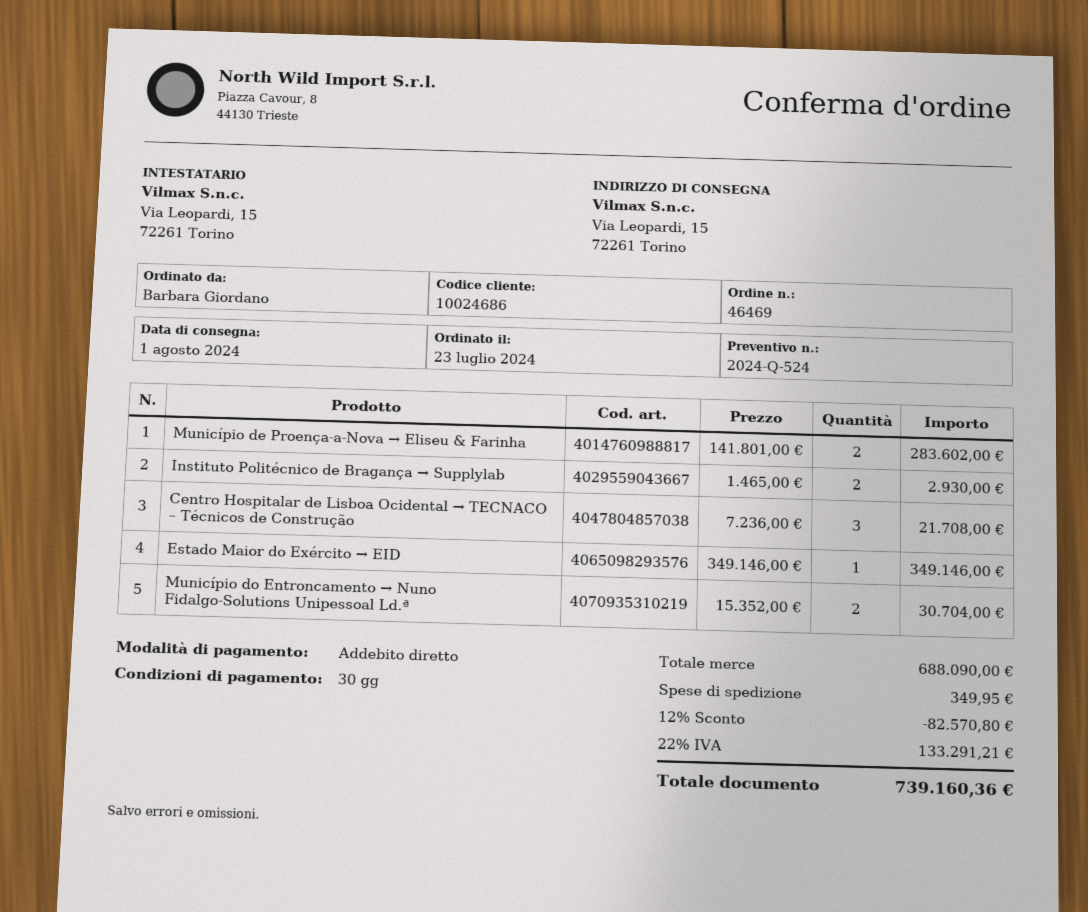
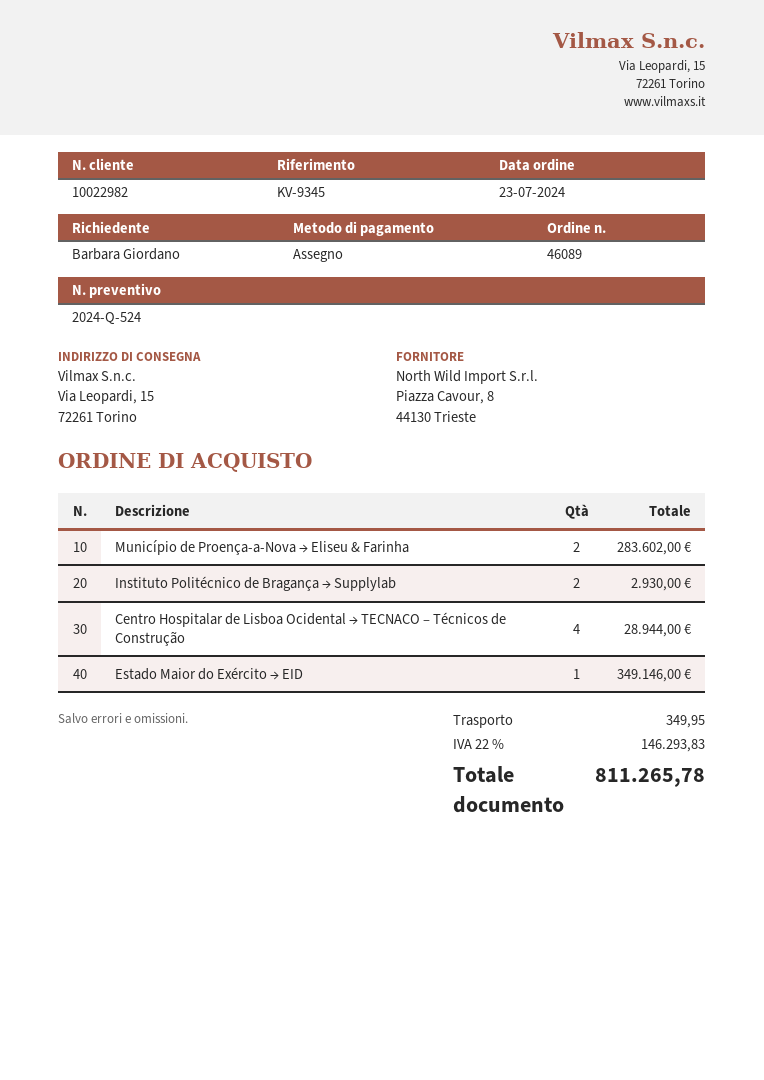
order number: 46469 -> 46089
customer number: 10024686 -> 10022982
payment method: direct debit -> cheque
Centro Hospitalar de Lisboa Ocidental → TECNACO – Técnicos de Construção: 3 for 21708.00 -> 4 for 28944.00
Município do Entroncamento → Nuno Fidalgo-Solutions Unipessoal Ld.ª: 2 for 30704.00 -> none
discount: 12% = 82570.80 -> none
tax: 22% = 133291.21 -> 22% = 146293.83
total: 739160.36 -> 811265.78

